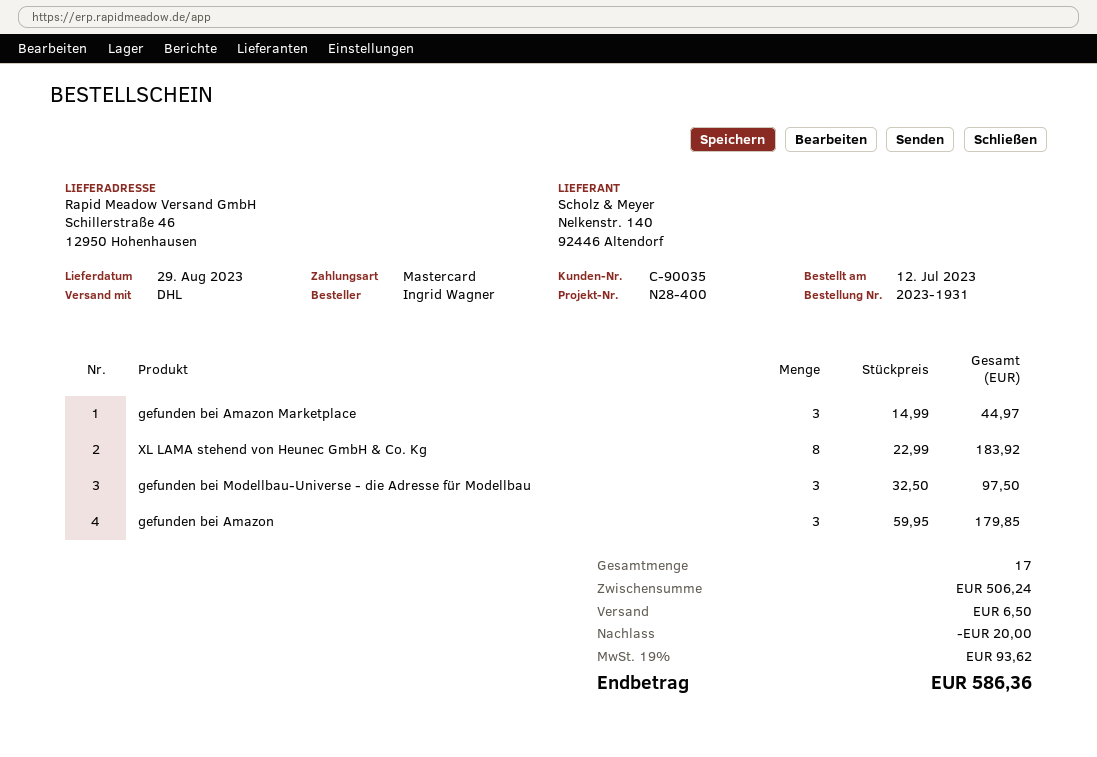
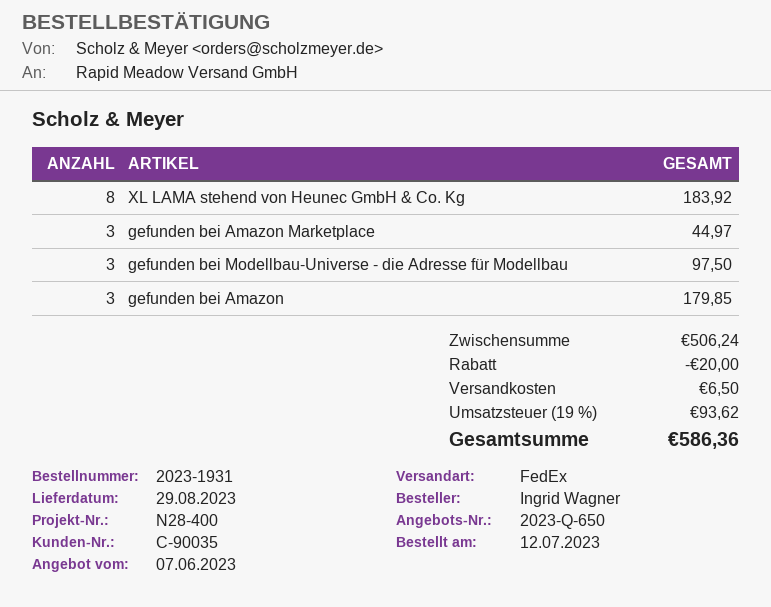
shipping method: DHL -> FedEx

